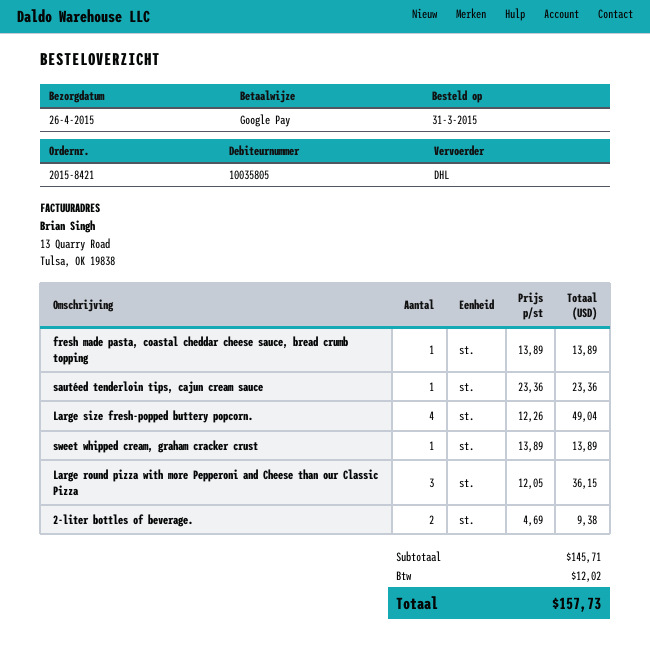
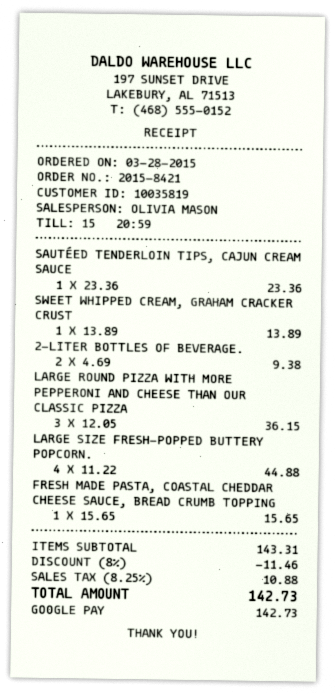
order date: 2015-03-31 -> 2015-03-28
customer number: 10035805 -> 10035819
fresh made pasta, coastal cheddar cheese sauce, bread crumb topping: 1 x 13.89 = 13.89 -> 1 x 15.65 = 15.65
Large size fresh-popped buttery popcorn.: 4 x 12.26 = 49.04 -> 4 x 11.22 = 44.88
subtotal: 145.71 -> 143.31
discount: none -> 8% = 11.46
tax: 12.02 -> 10.88
total: 157.73 -> 142.73

